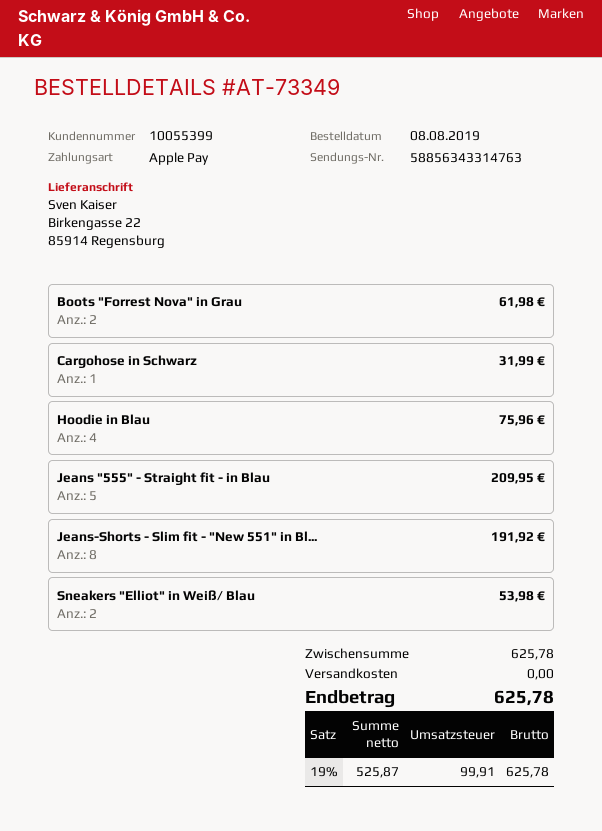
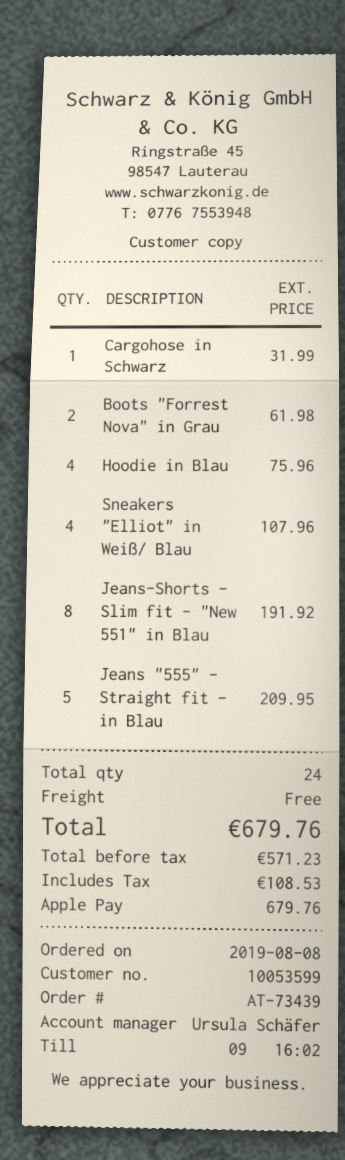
order number: AT-73349 -> AT-73439
customer number: 10055399 -> 10053599
Sneakers "Elliot" in Weiß/ Blau: 2 for 53.98 -> 4 for 107.96
net: 525.87 -> 571.23
tax: 99.91 -> 108.53
total: 625.78 -> 679.76

